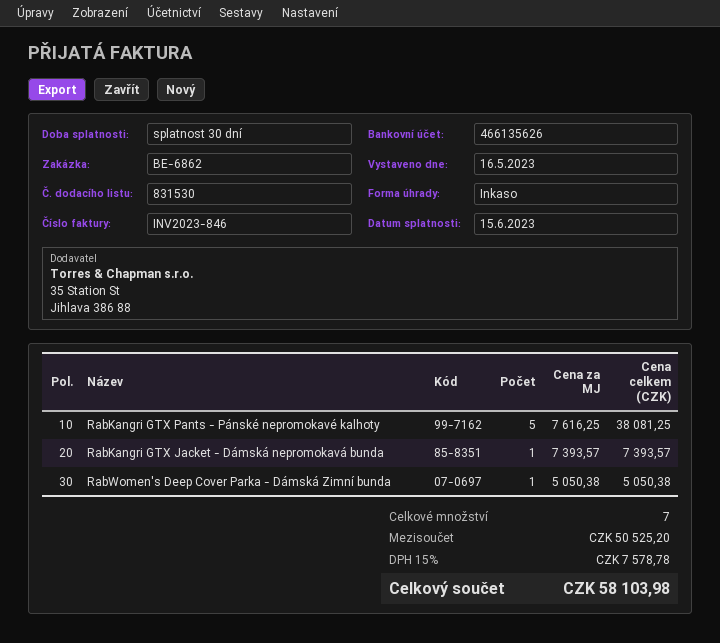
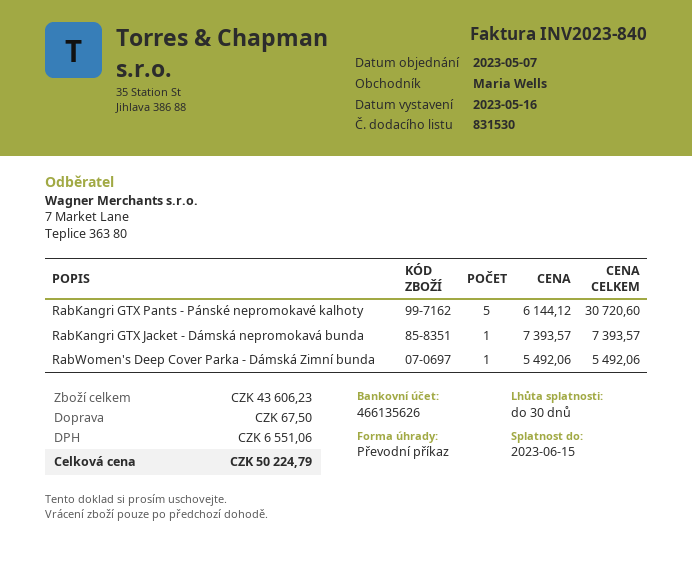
invoice number: INV2023-846 -> INV2023-840
payment method: direct debit -> bank transfer
RabKangri GTX Pants - Pánské nepromokavé kalhoty: 5 x 7616.25 = 38081.25 -> 5 x 6144.12 = 30720.60
RabWomen's Deep Cover Parka - Dámská Zimní bunda: 1 x 5050.38 = 5050.38 -> 1 x 5492.06 = 5492.06
subtotal: 50525.20 -> 43606.23
shipping: none -> 67.50
tax: 7578.78 -> 6551.06
total: 58103.98 -> 50224.79

